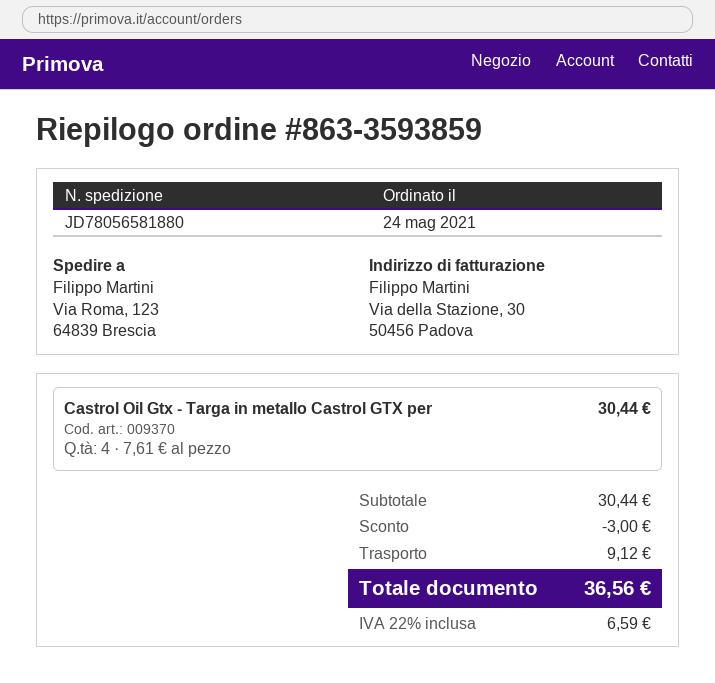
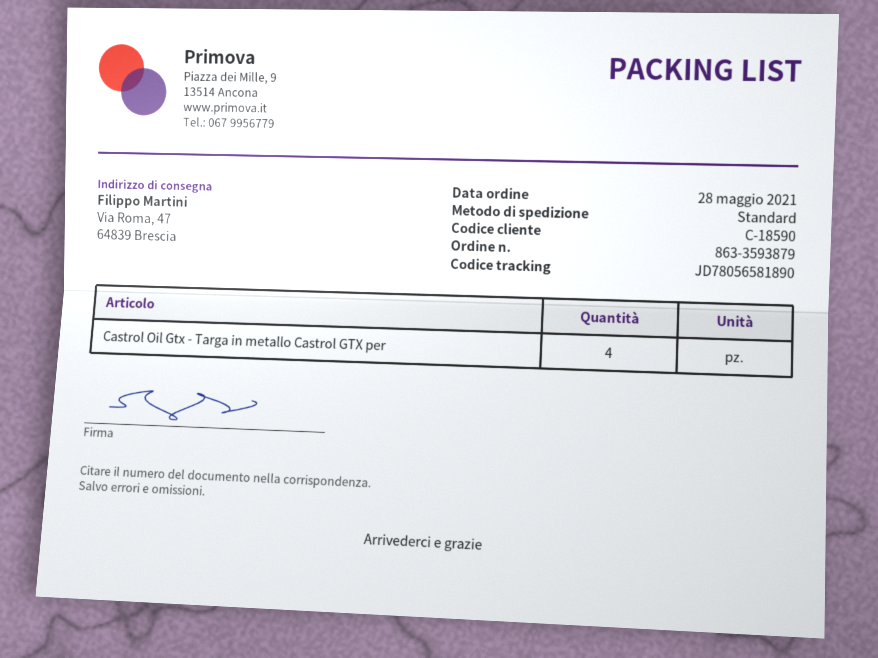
order number: 863-3593859 -> 863-3593879
order date: 2021-05-24 -> 2021-05-28
tracking number: JD78056581880 -> JD78056581890
ship to: Via Roma, 123, 64839 Brescia -> Via Roma, 47, 64839 Brescia

